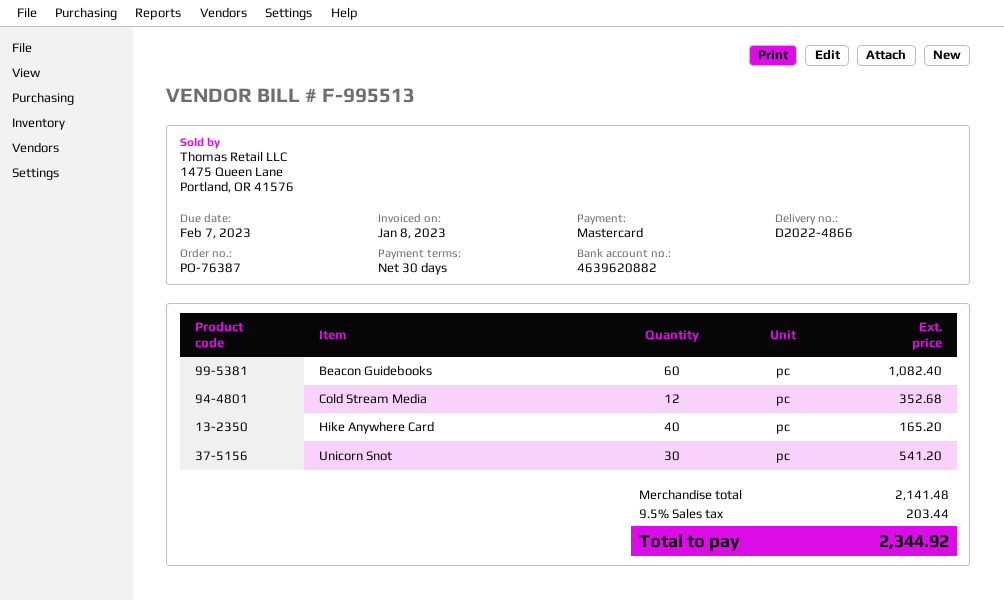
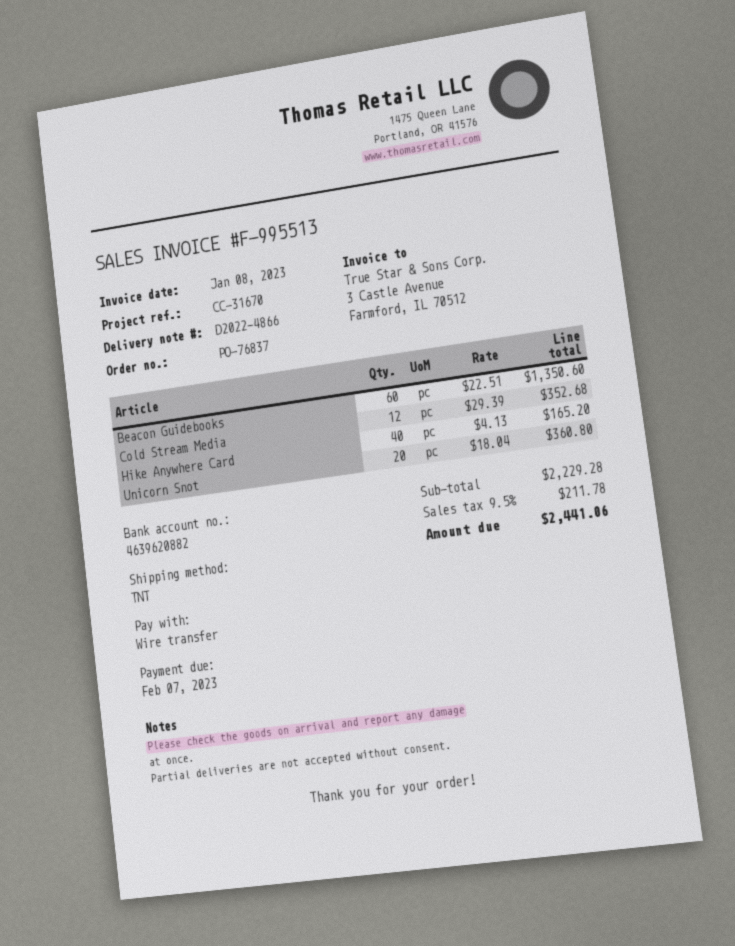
order number: PO-76387 -> PO-76837
payment method: Mastercard -> bank transfer
Beacon Guidebooks: 60 for 1082.40 -> 60 for 1350.60
Unicorn Snot: 30 for 541.20 -> 20 for 360.80
subtotal: 2141.48 -> 2229.28
tax: 9.5% = 203.44 -> 9.5% = 211.78
total: 2344.92 -> 2441.06

